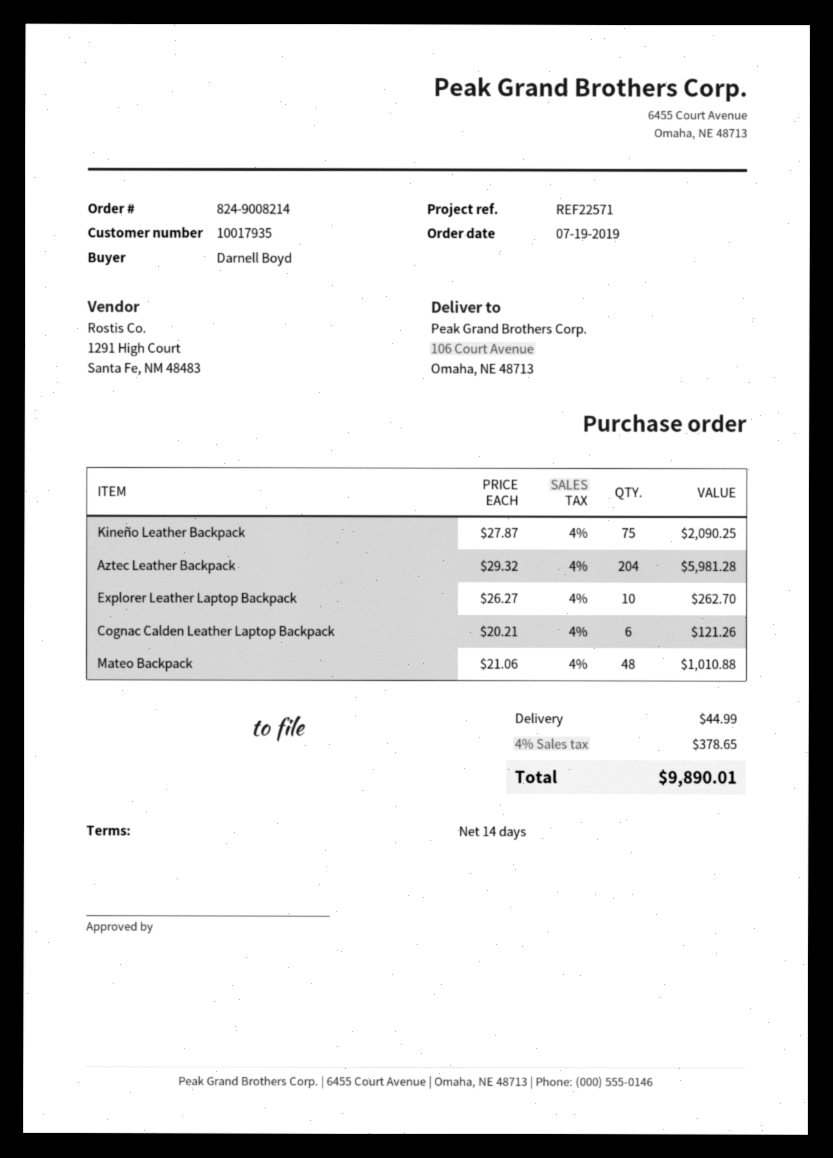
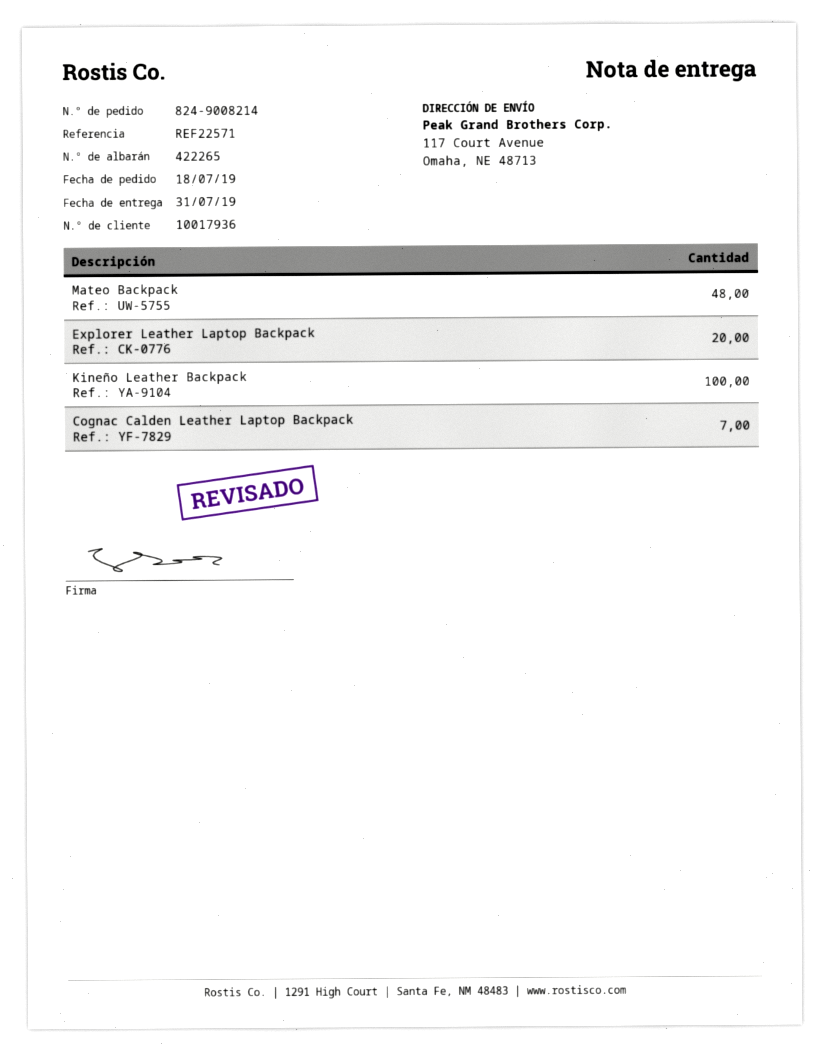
order date: 2019-07-19 -> 2019-07-18
customer number: 10017935 -> 10017936
ship to: 106 Court Avenue, Omaha, NE 48713 -> 117 Court Avenue, Omaha, NE 48713
Kineño Leather Backpack: 75 -> 100
Aztec Leather Backpack: 204 -> none
Explorer Leather Laptop Backpack: 10 -> 20
Cognac Calden Leather Laptop Backpack: 6 -> 7

